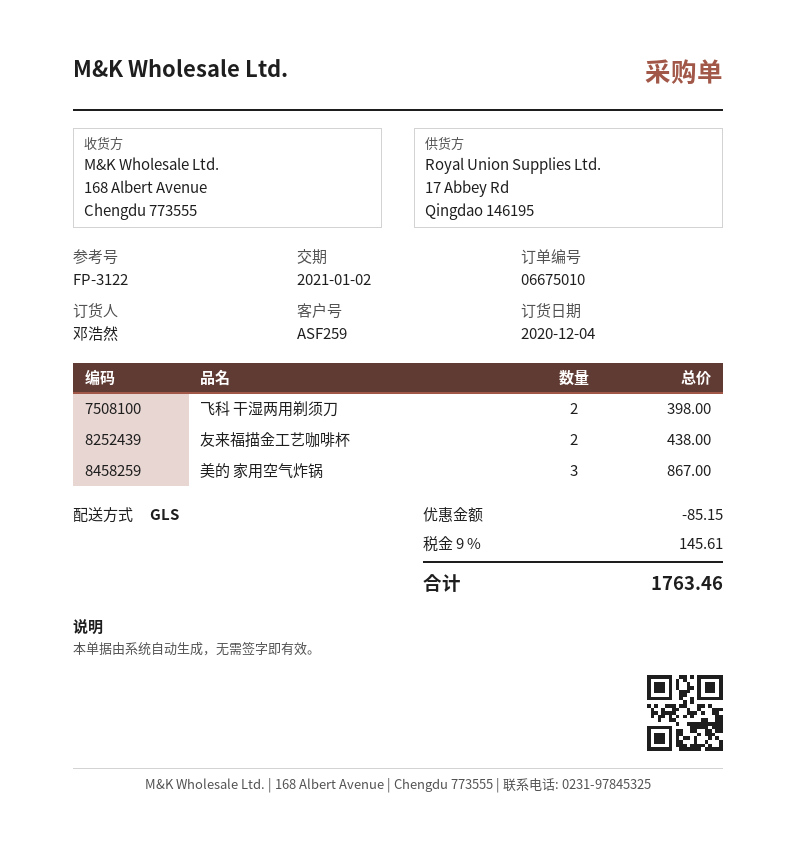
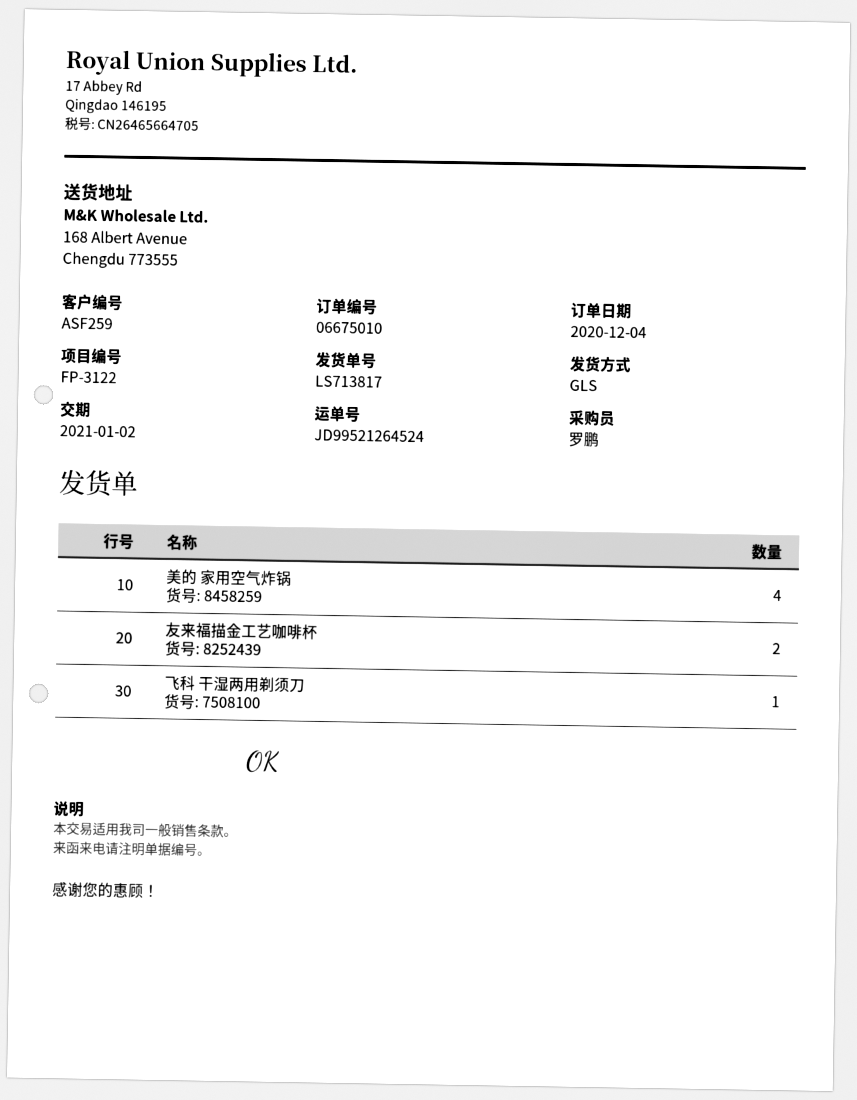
ordered by: 邓浩然 -> 罗鹏
飞科 干湿两用剃须刀: 2 -> 1
美的 家用空气炸锅: 3 -> 4

